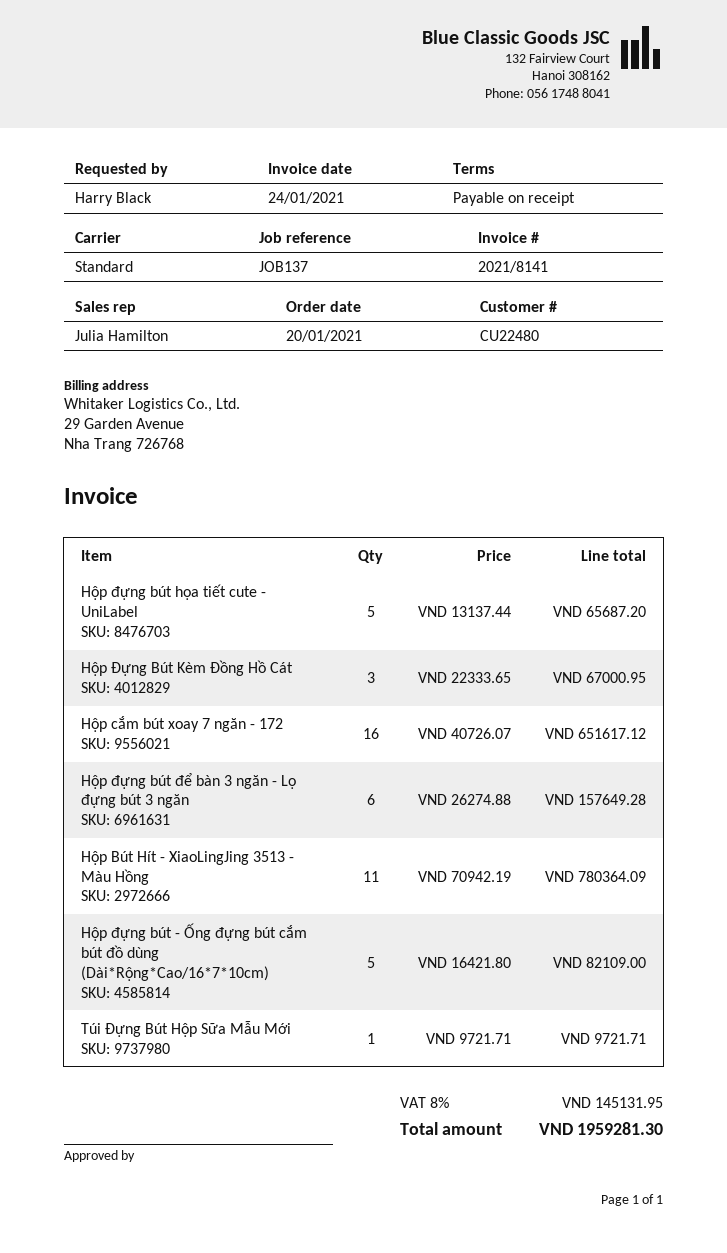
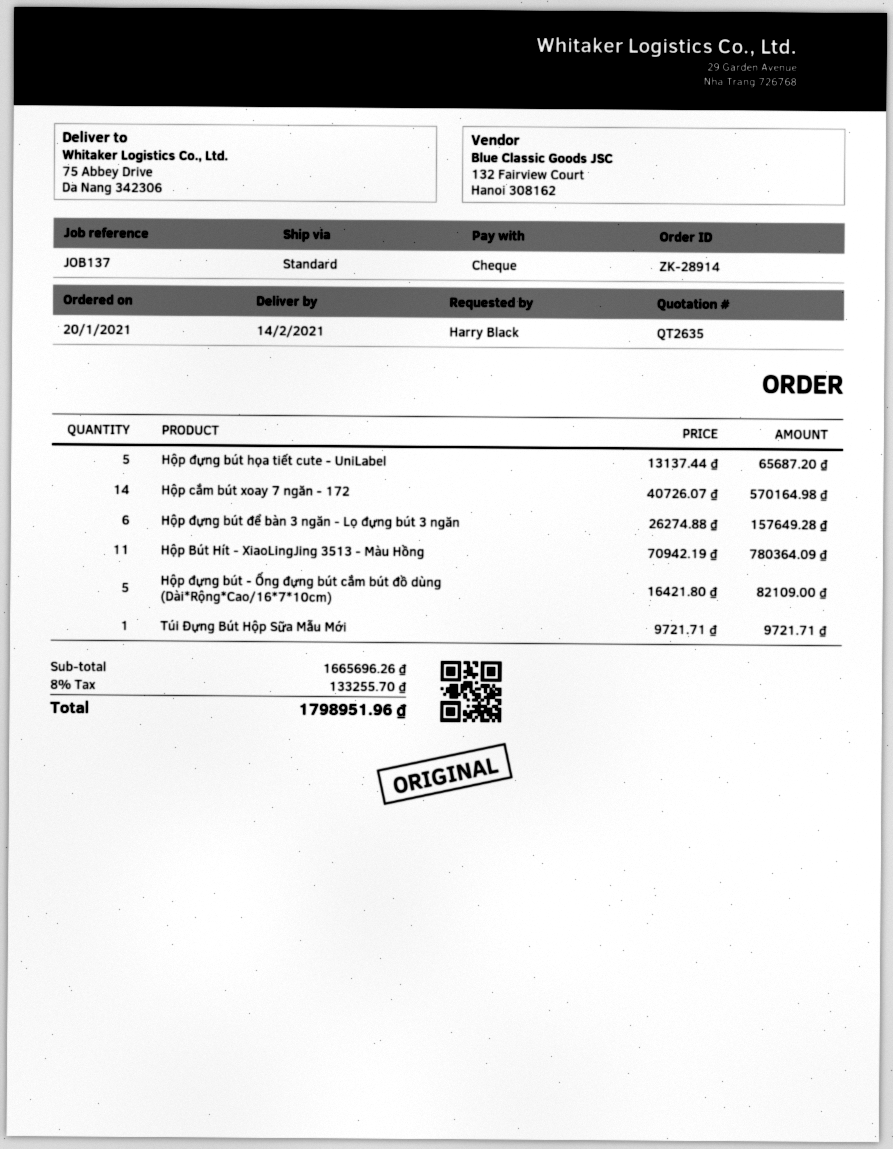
Hộp Đựng Bút Kèm Đồng Hồ Cát: 3 x 22333.65 = 67000.95 -> none
Hộp cắm bút xoay 7 ngăn - 172: 16 x 40726.07 = 651617.12 -> 14 x 40726.07 = 570164.98
tax: 8% = 145131.95 -> 8% = 133255.70
total: 1959281.30 -> 1798951.96

